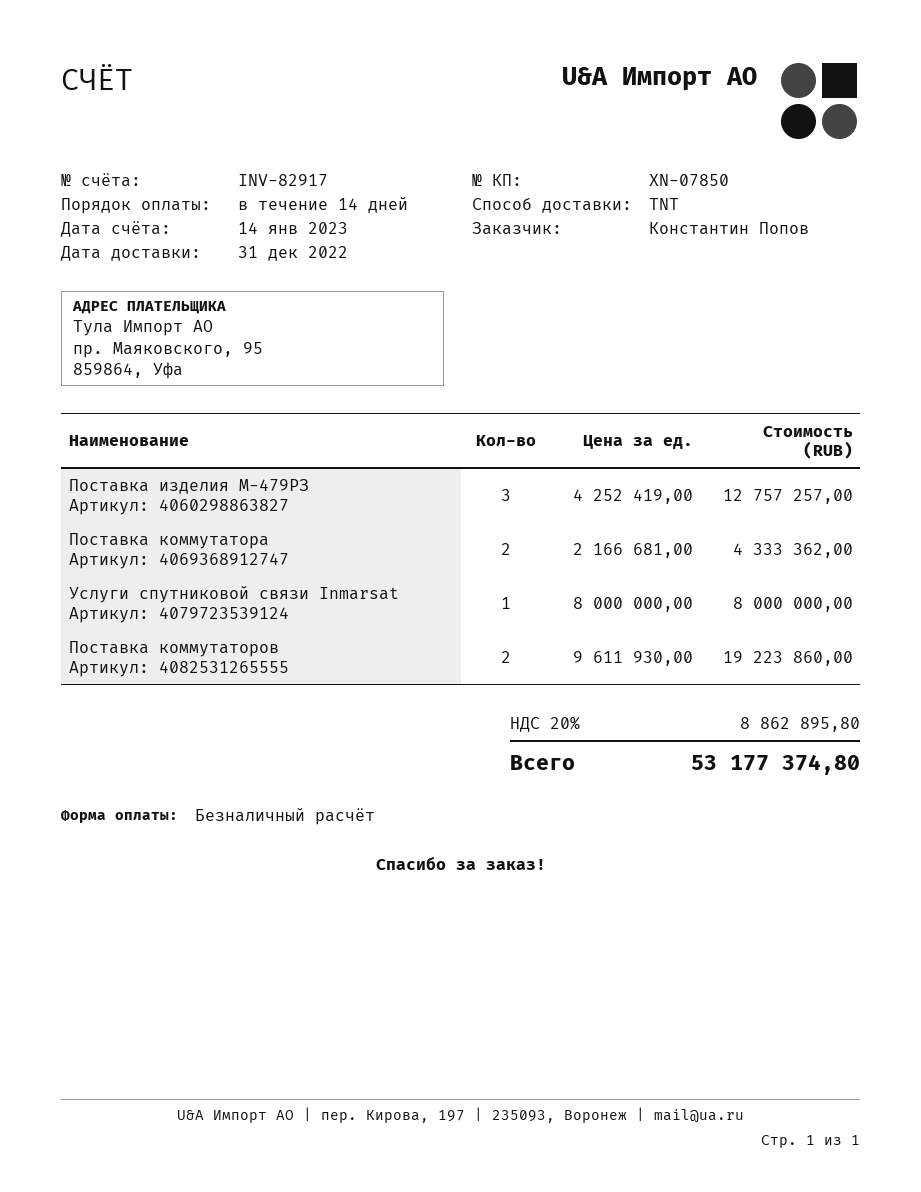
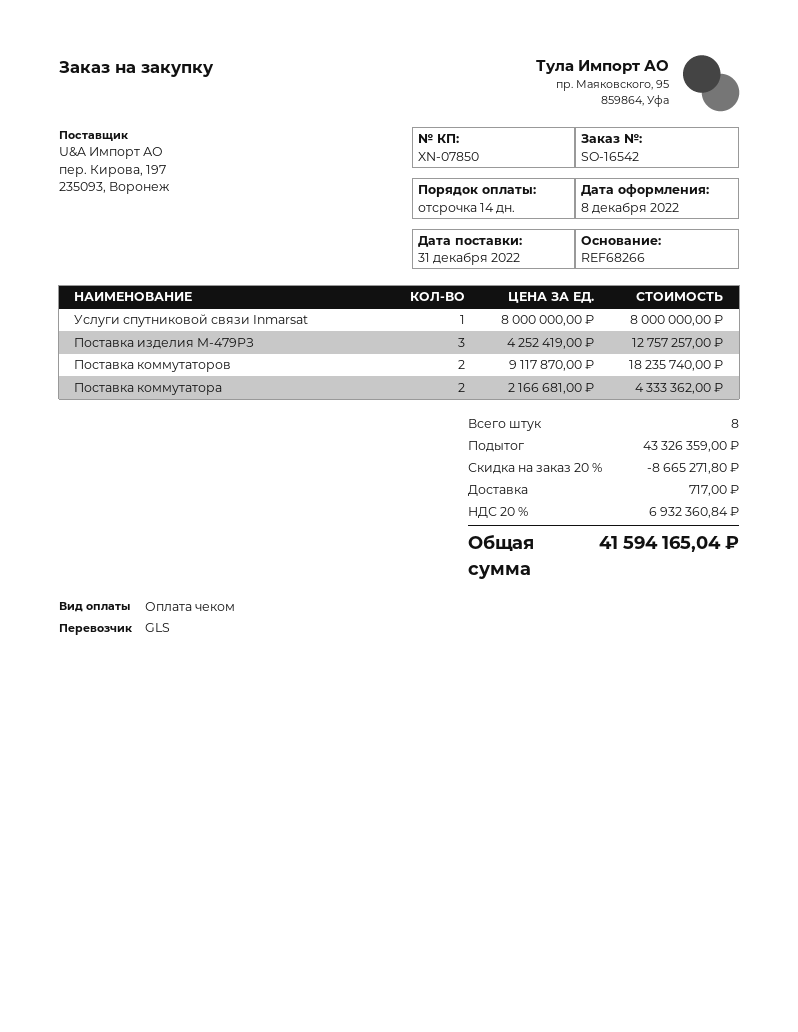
payment method: bank transfer -> cheque
shipping method: TNT -> GLS
Поставка коммутаторов: 2 x 9611930.00 = 19223860.00 -> 2 x 9117870.00 = 18235740.00
discount: none -> 20% = 8665271.80
shipping: none -> 717.00
tax: 20% = 8862895.80 -> 20% = 6932360.84
total: 53177374.80 -> 41594165.04

